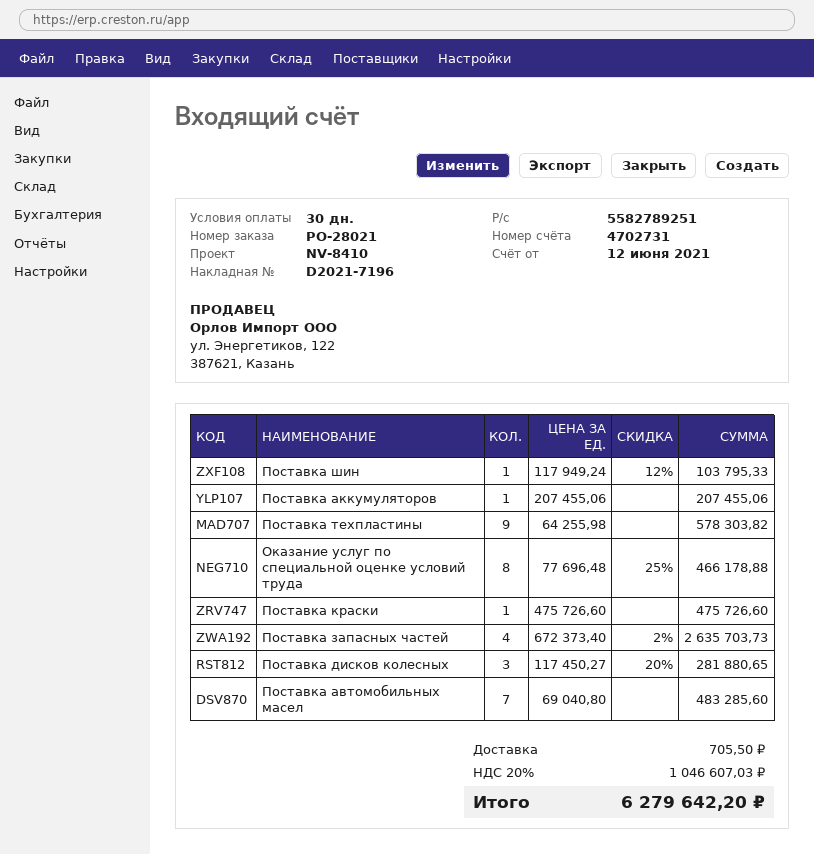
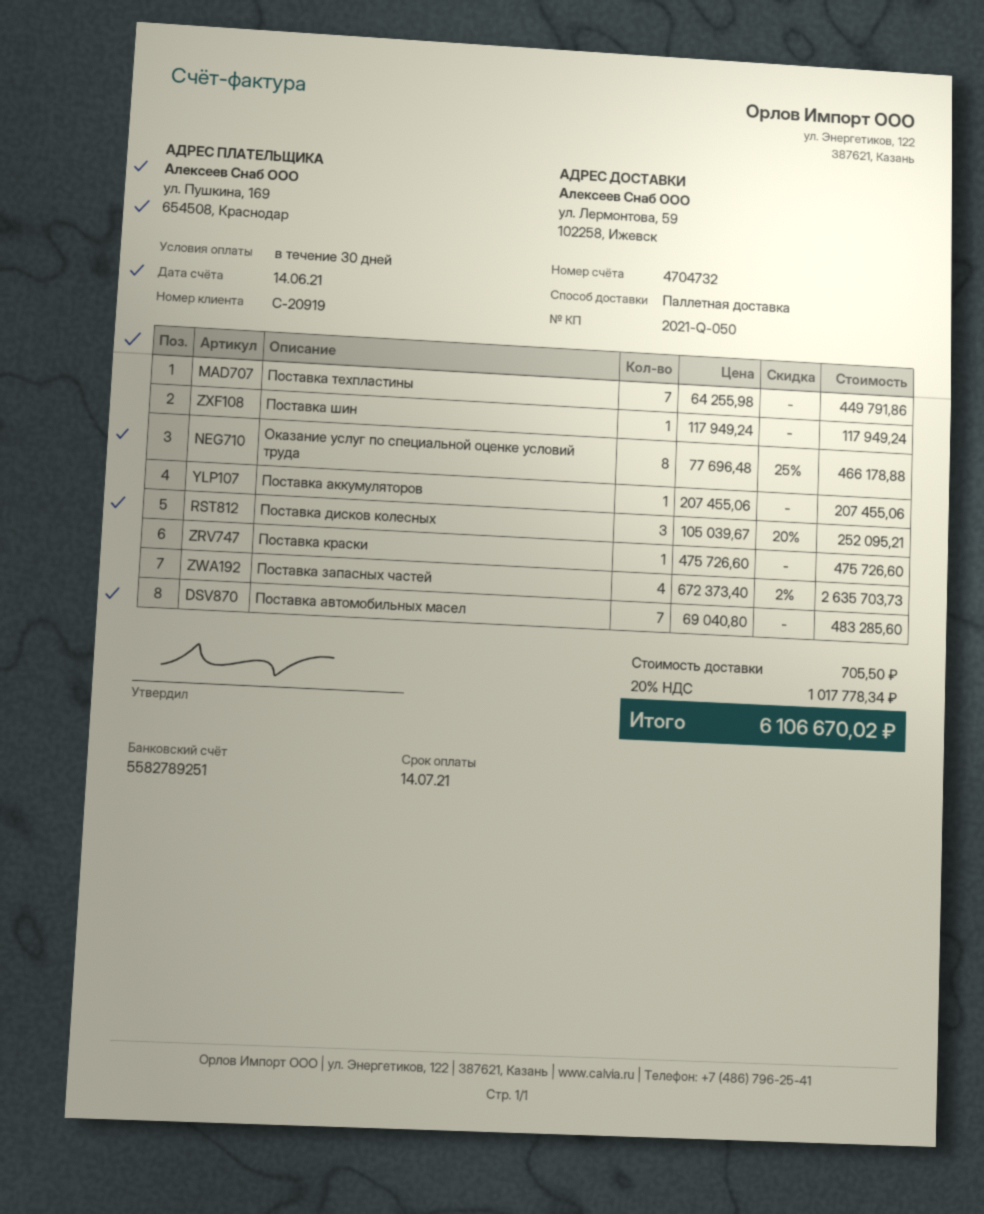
invoice number: 4702731 -> 4704732
invoice date: 2021-06-12 -> 2021-06-14
Поставка шин: 1 x 117949.24 - 12% = 103795.33 -> 1 x 117949.24 = 117949.24
Поставка техпластины: 9 x 64255.98 = 578303.82 -> 7 x 64255.98 = 449791.86
Поставка дисков колесных: 3 x 117450.27 - 20% = 281880.65 -> 3 x 105039.67 - 20% = 252095.21
tax: 20% = 1046607.03 -> 20% = 1017778.34
total: 6279642.20 -> 6106670.02

